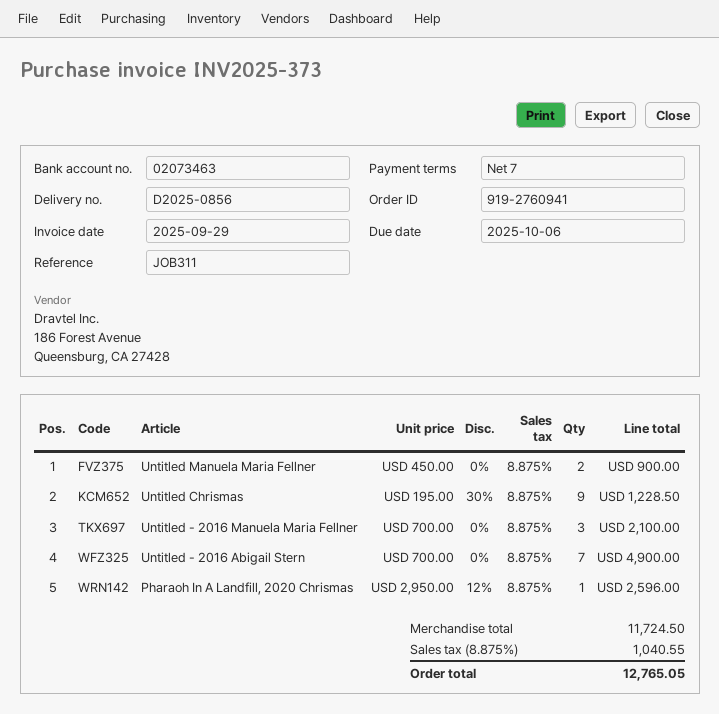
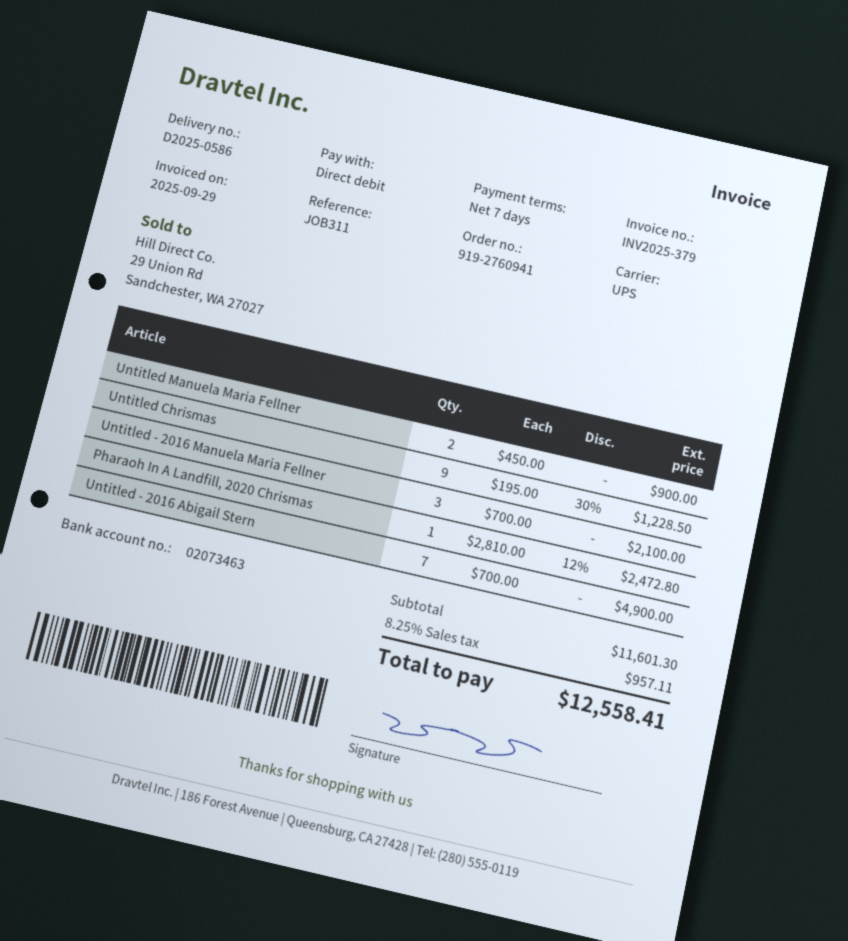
delivery note number: D2025-0856 -> D2025-0586
invoice number: INV2025-373 -> INV2025-379
Pharaoh In A Landfill, 2020 Chrismas: 1 x 2950.00 - 12% = 2596.00 -> 1 x 2810.00 - 12% = 2472.80
subtotal: 11724.50 -> 11601.30
tax: 8.875% = 1040.55 -> 8.25% = 957.11
total: 12765.05 -> 12558.41

